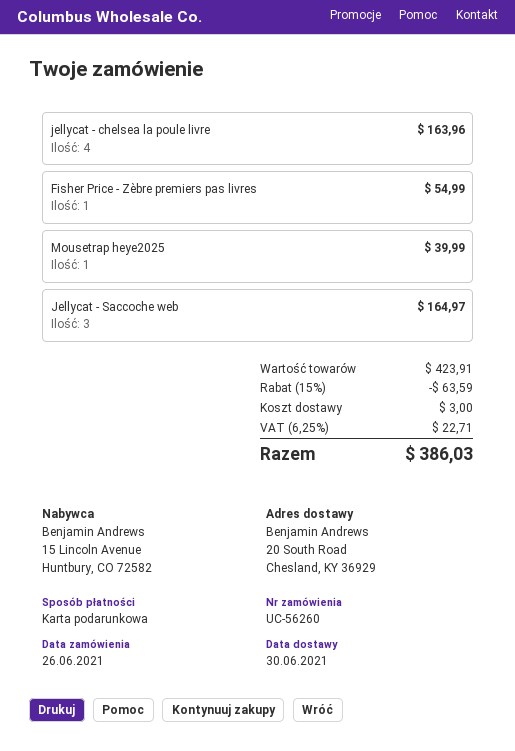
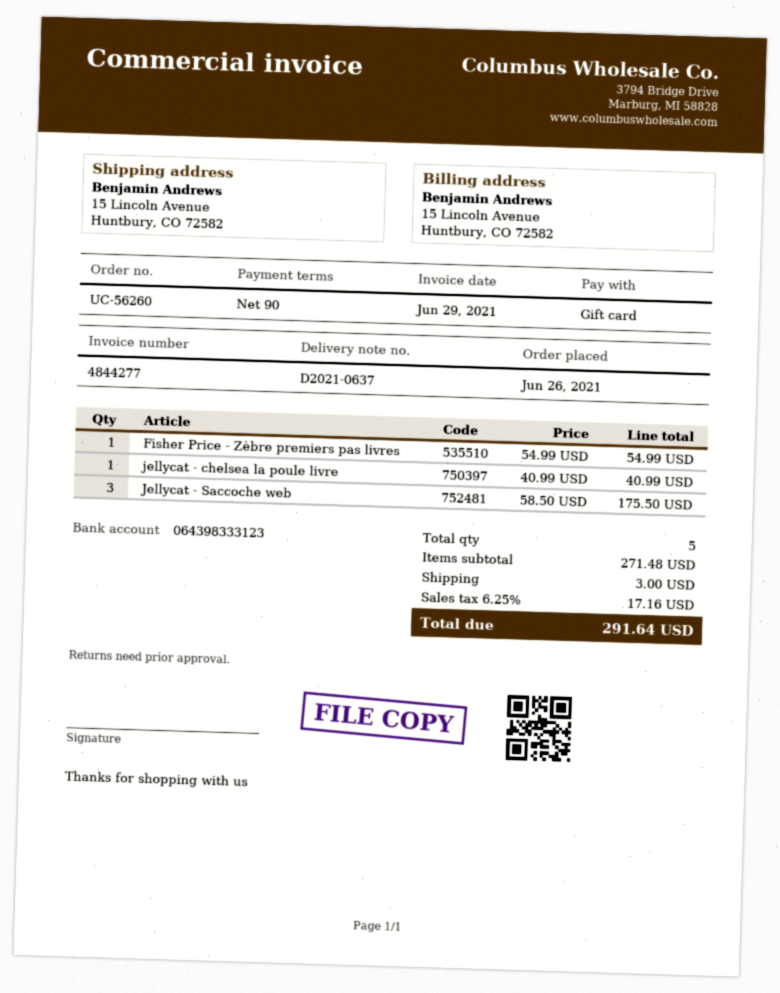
ship to: 20 South Road, Chesland, KY 36929 -> 15 Lincoln Avenue, Huntbury, CO 72582
jellycat - chelsea la poule livre: 4 for 163.96 -> 1 for 40.99
Mousetrap heye2025: 1 for 39.99 -> none
Jellycat - Saccoche web: 3 for 164.97 -> 3 for 175.50
subtotal: 423.91 -> 271.48
discount: 15% = 63.59 -> none
tax: 6.25% = 22.71 -> 6.25% = 17.16
total: 386.03 -> 291.64

